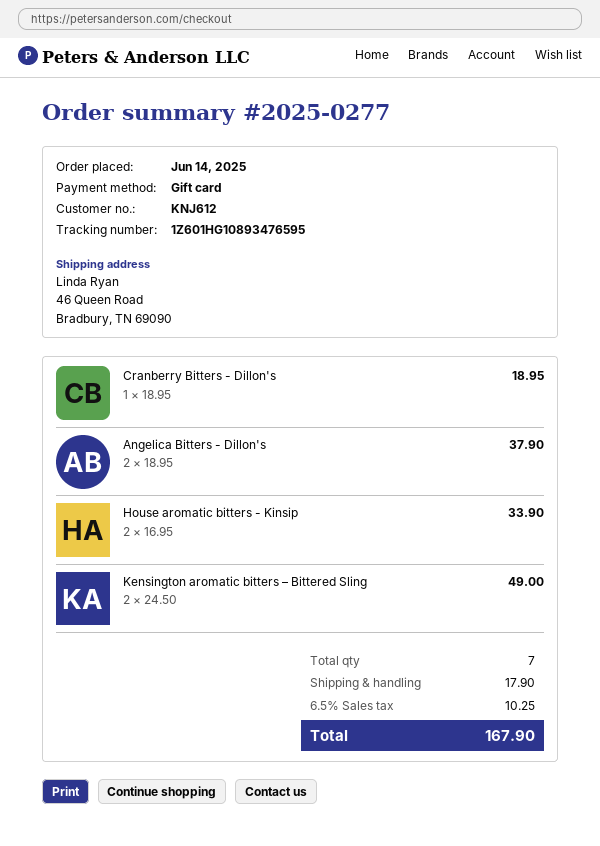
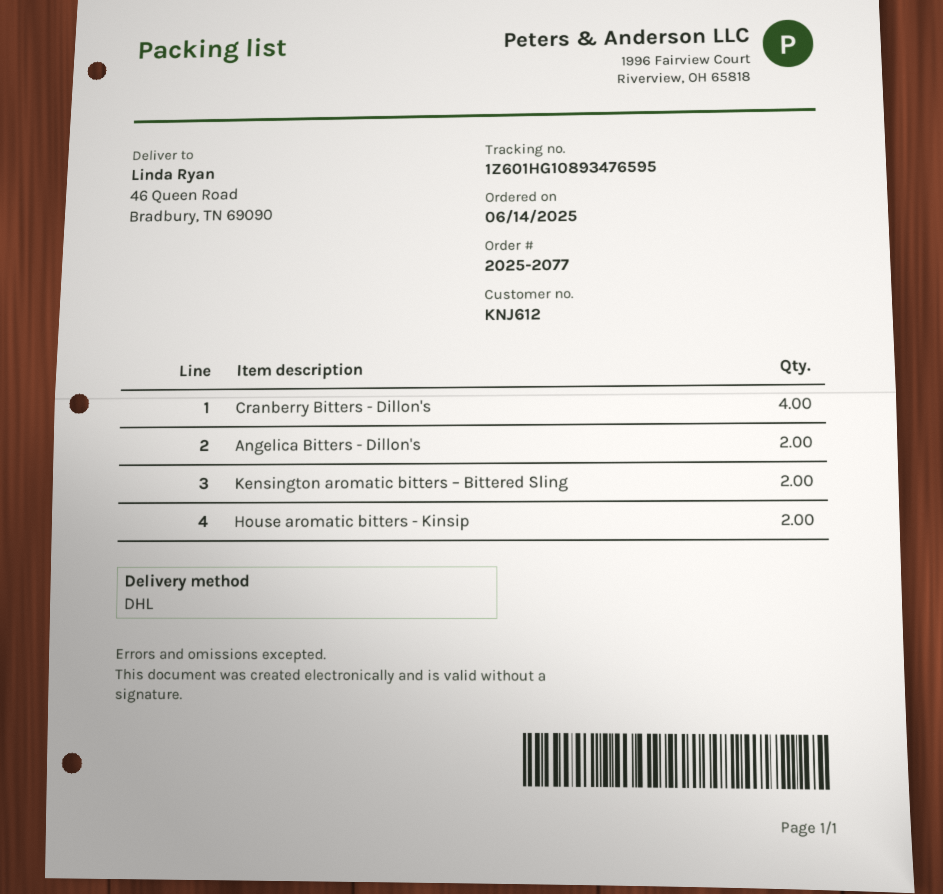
order number: 2025-0277 -> 2025-2077
Cranberry Bitters - Dillon's: 1 -> 4

